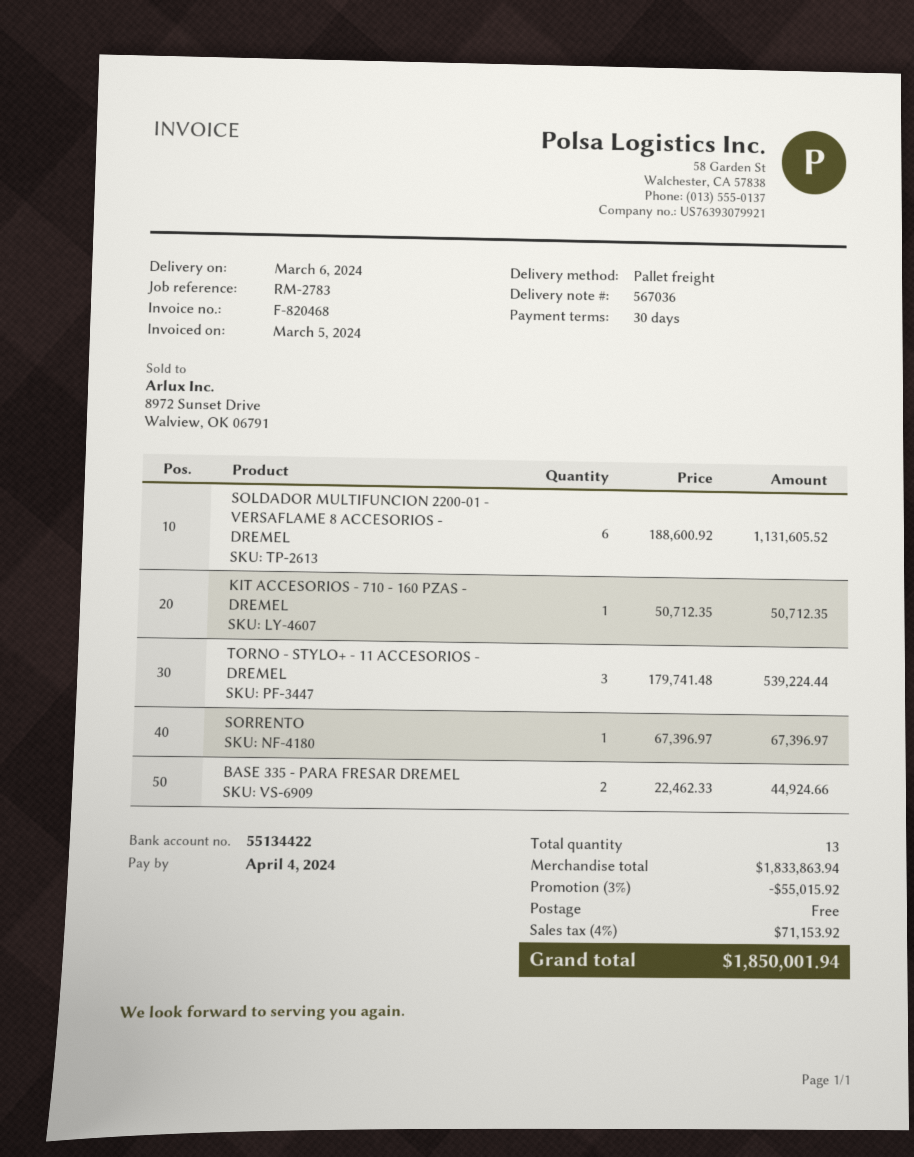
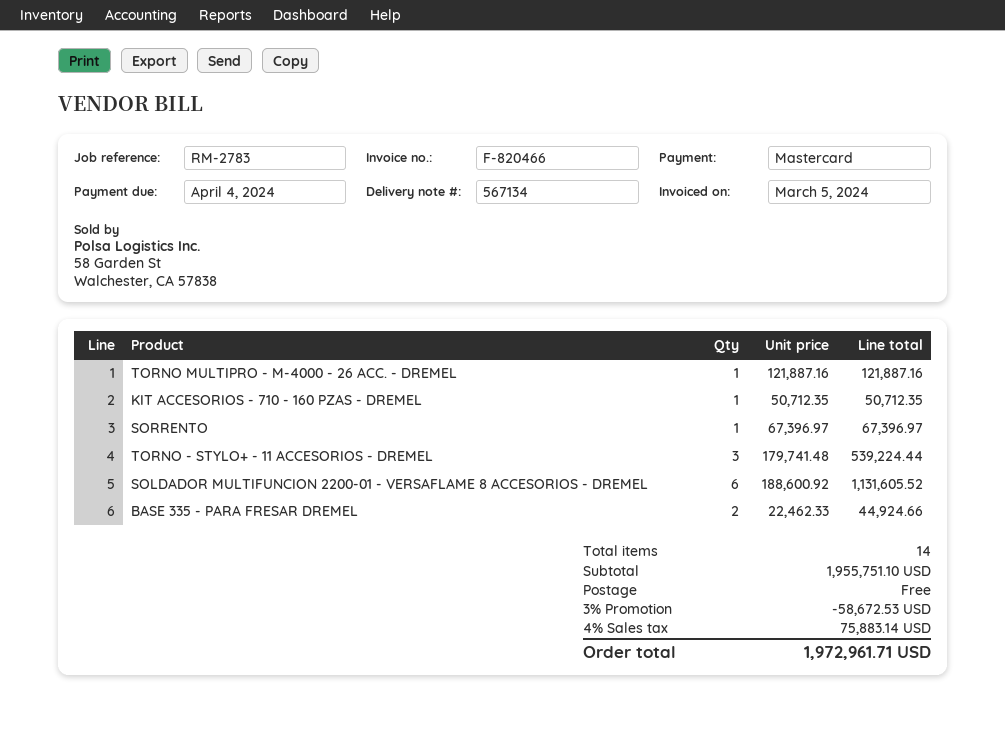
delivery note number: 567036 -> 567134
invoice number: F-820468 -> F-820466
TORNO MULTIPRO - M-4000 - 26 ACC. - DREMEL: none -> 1 x 121887.16 = 121887.16
total quantity: 13 -> 14
subtotal: 1833863.94 -> 1955751.10
discount: 3% = 55015.92 -> 3% = 58672.53
tax: 4% = 71153.92 -> 4% = 75883.14
total: 1850001.94 -> 1972961.71

